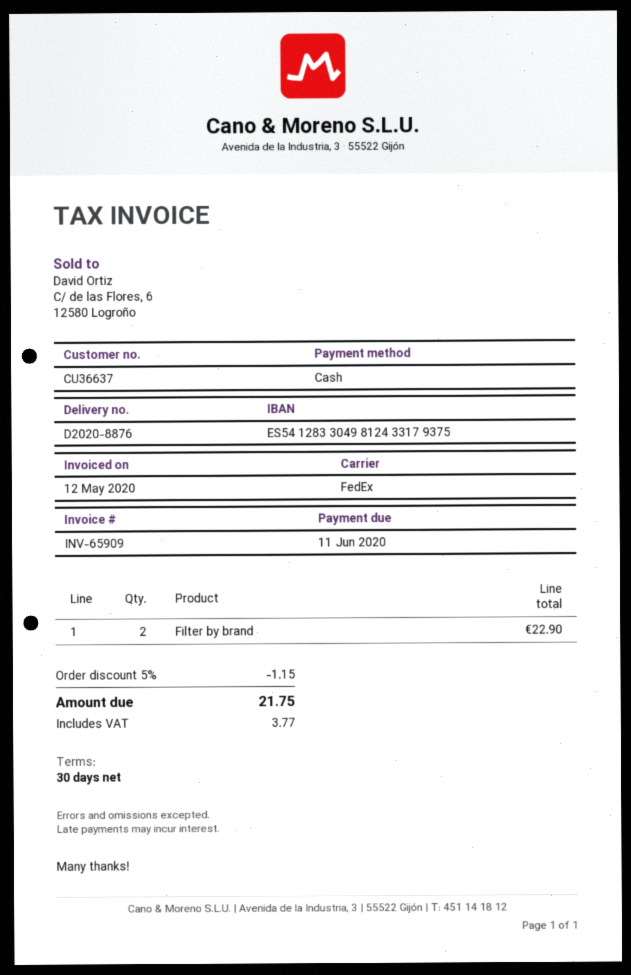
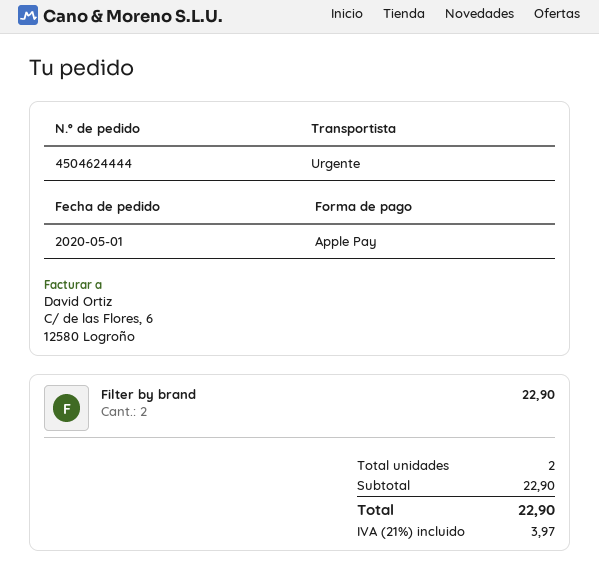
payment method: cash -> Apple Pay
shipping method: FedEx -> express
discount: 5% = 1.15 -> none
tax: 3.77 -> 3.97
total: 21.75 -> 22.90

